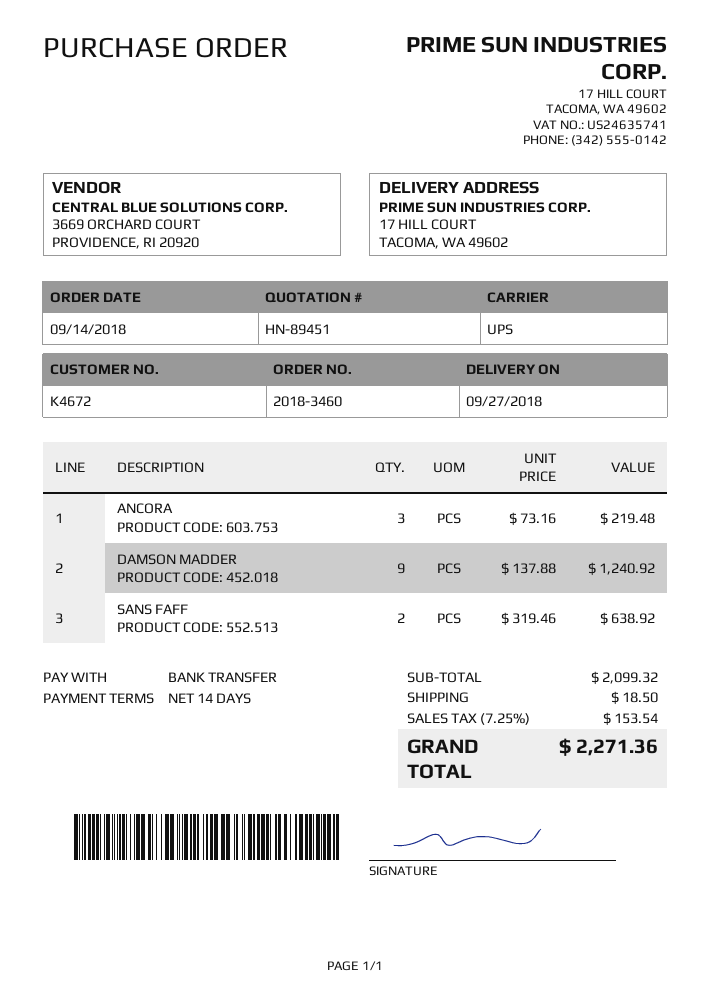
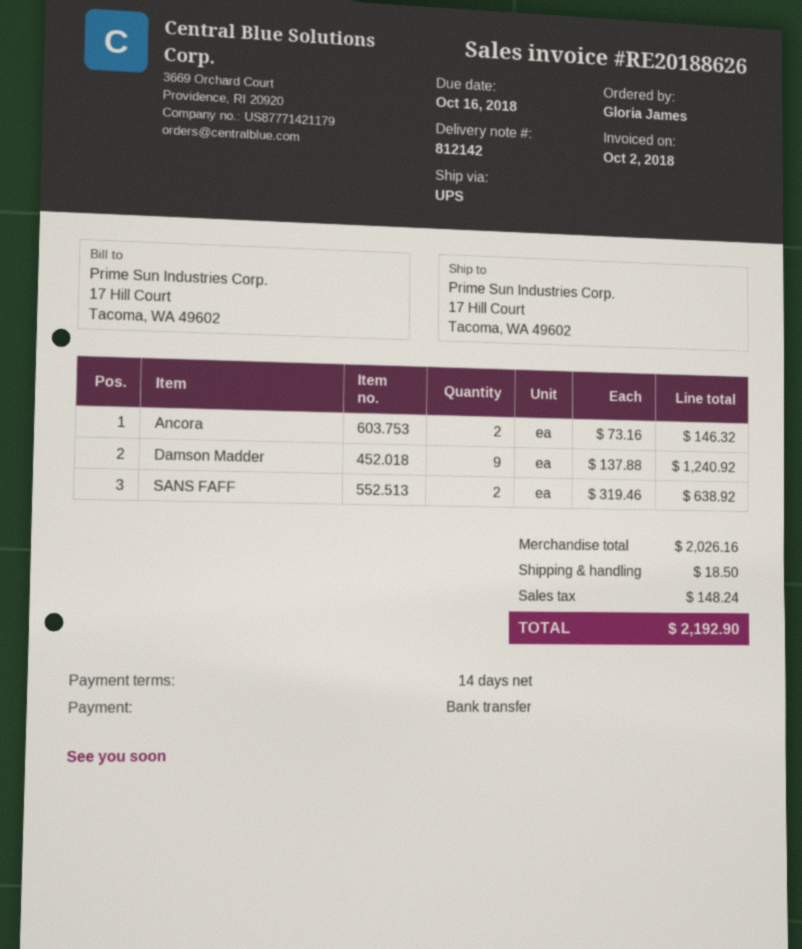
ANCORA: 3 x 73.16 = 219.48 -> 2 x 73.16 = 146.32
subtotal: 2099.32 -> 2026.16
tax: 153.54 -> 148.24
total: 2271.36 -> 2192.90

